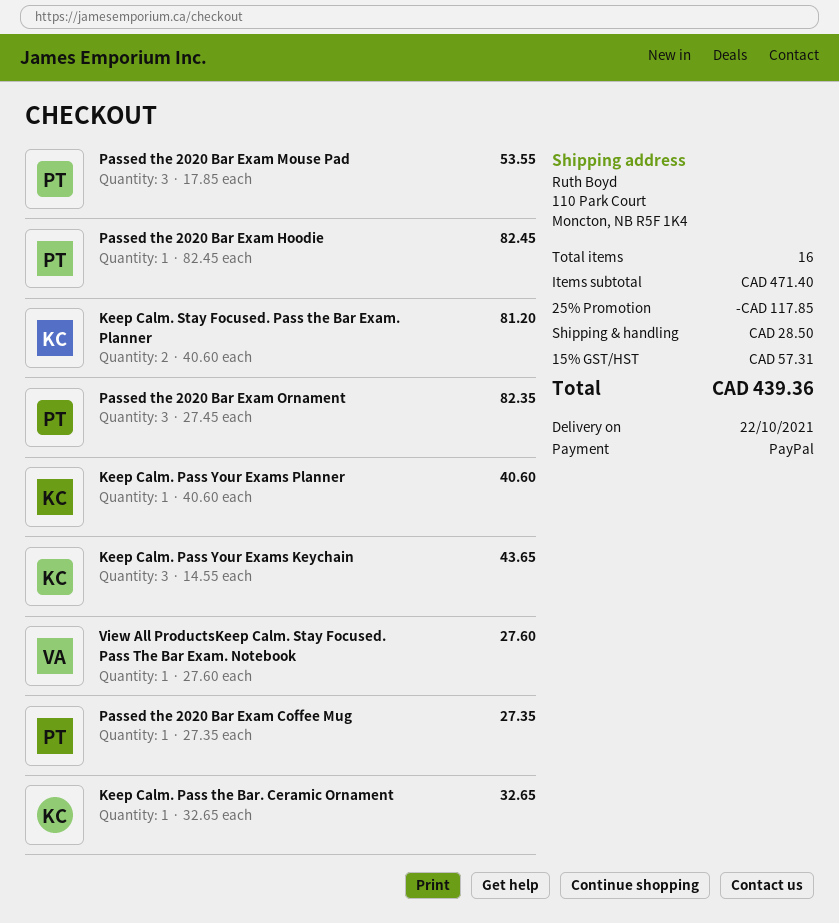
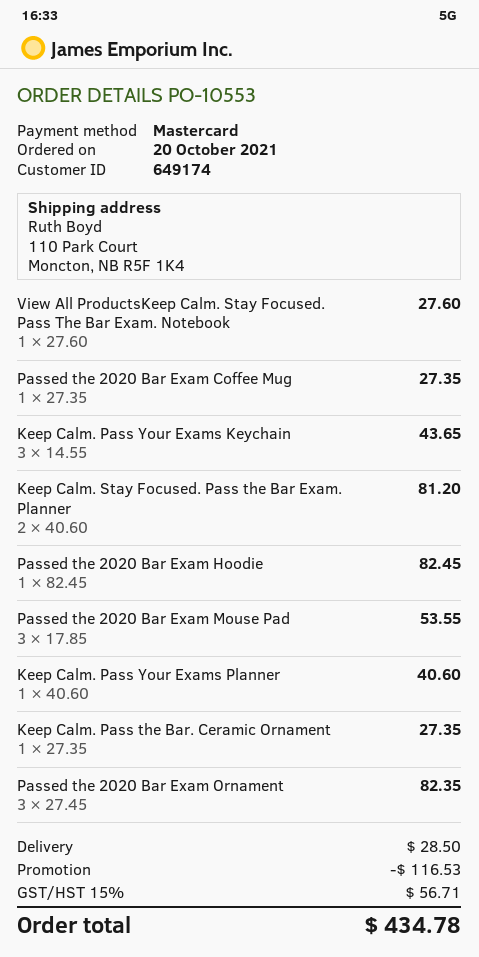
payment method: PayPal -> Mastercard
Keep Calm. Pass the Bar. Ceramic Ornament: 1 x 32.65 = 32.65 -> 1 x 27.35 = 27.35
discount: 117.85 -> 116.53
tax: 15% = 57.31 -> 15% = 56.71
total: 439.36 -> 434.78

